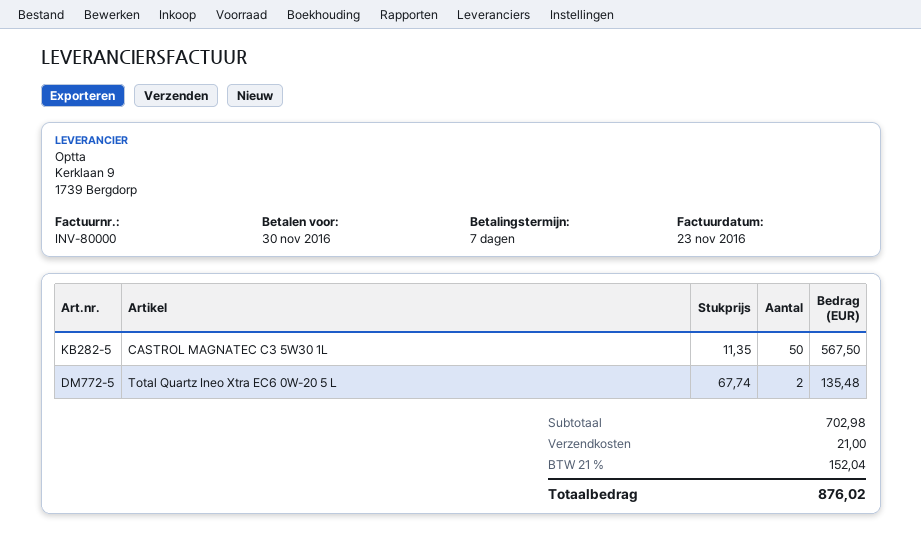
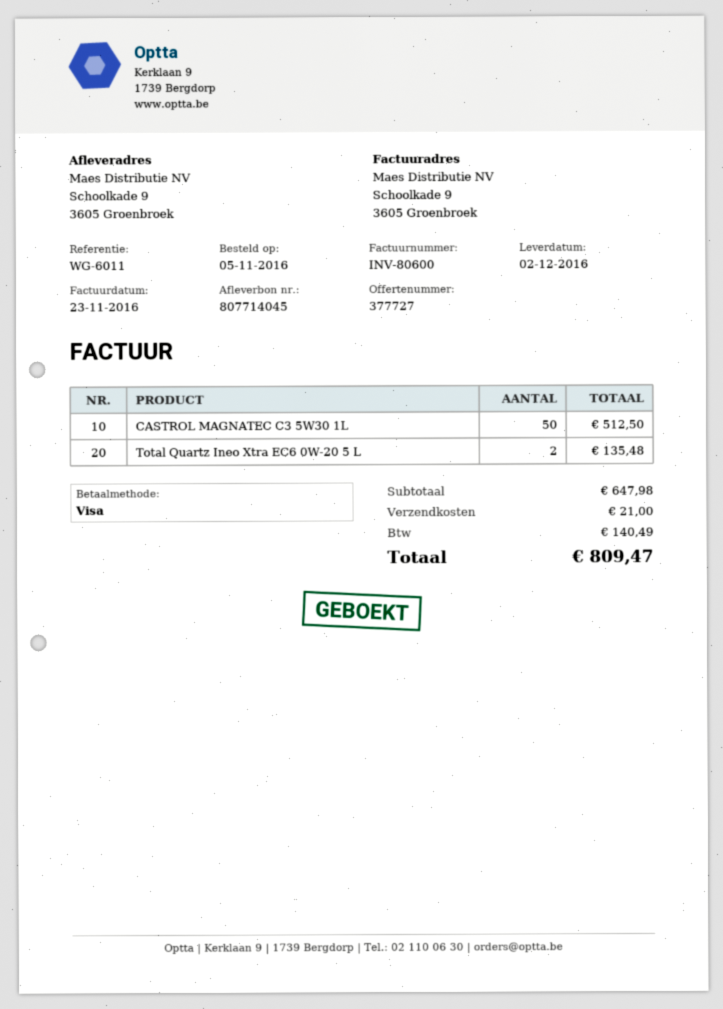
invoice number: INV-80000 -> INV-80600
CASTROL MAGNATEC C3 5W30 1L: 50 for 567.50 -> 50 for 512.50
subtotal: 702.98 -> 647.98
tax: 152.04 -> 140.49
total: 876.02 -> 809.47

